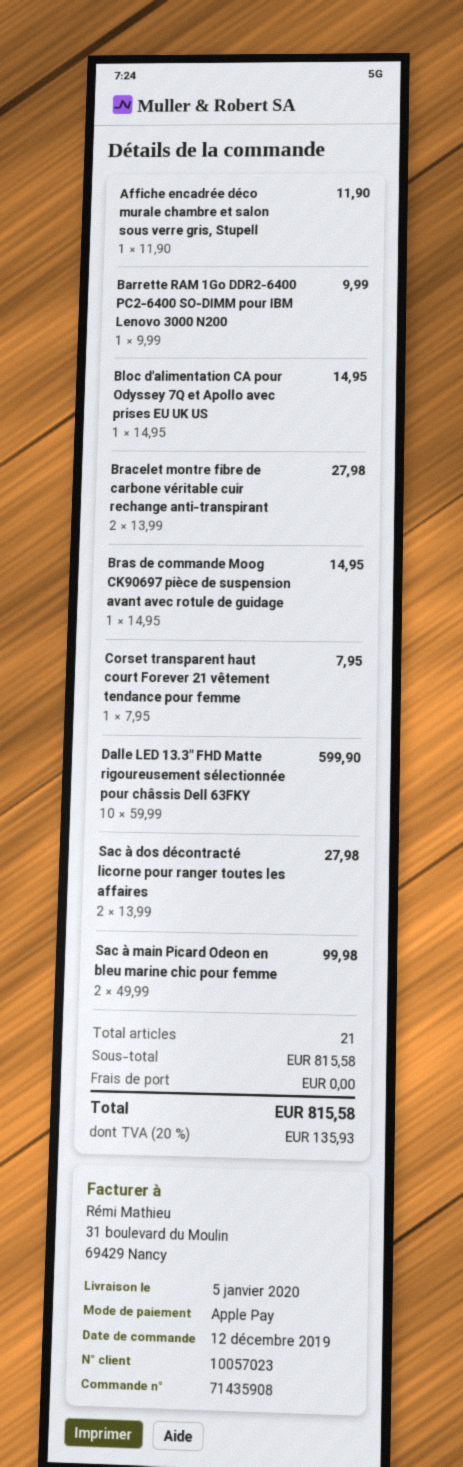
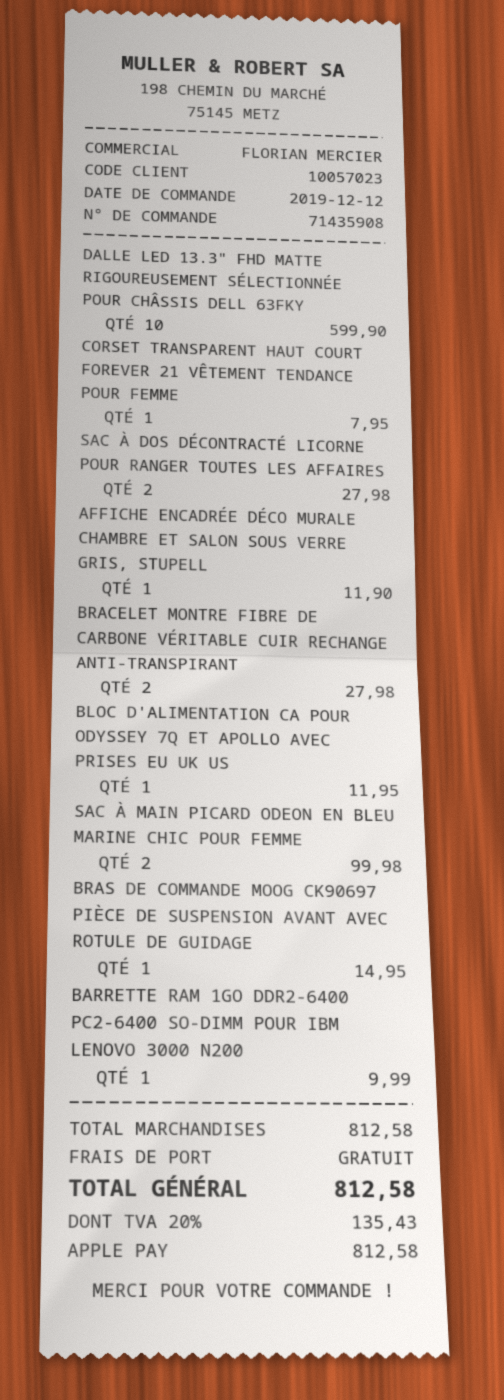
Bloc d'alimentation CA pour Odyssey 7Q et Apollo avec prises EU UK US: 1 for 14.95 -> 1 for 11.95
subtotal: 815.58 -> 812.58
tax: 20% = 135.93 -> 20% = 135.43
total: 815.58 -> 812.58

